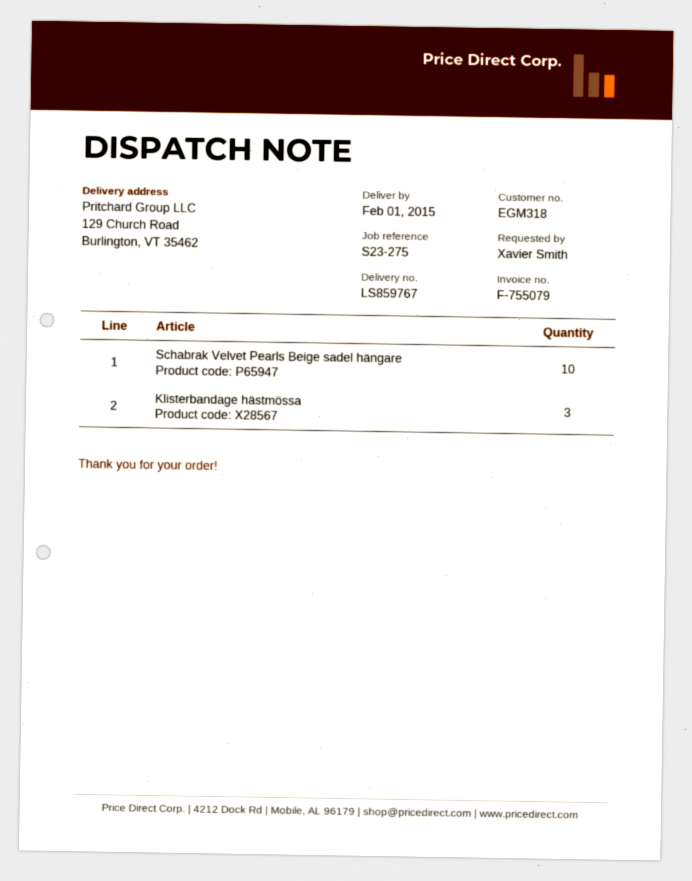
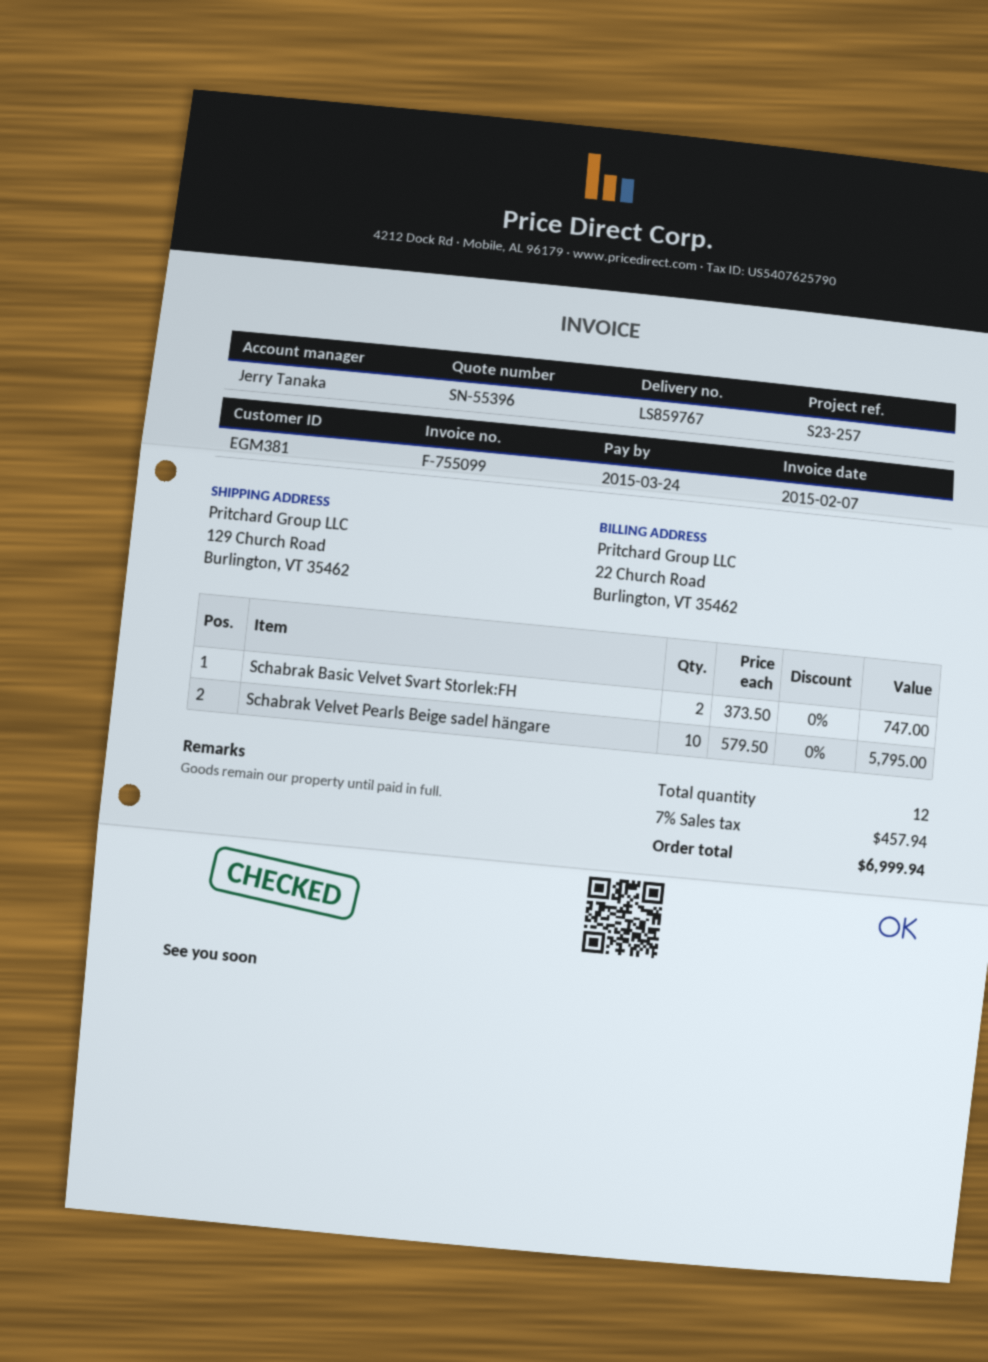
invoice number: F-755079 -> F-755099
customer number: EGM318 -> EGM381
reference: S23-275 -> S23-257
Klisterbandage hästmössa: 3 -> none
Schabrak Basic Velvet Svart Storlek:FH: none -> 2

